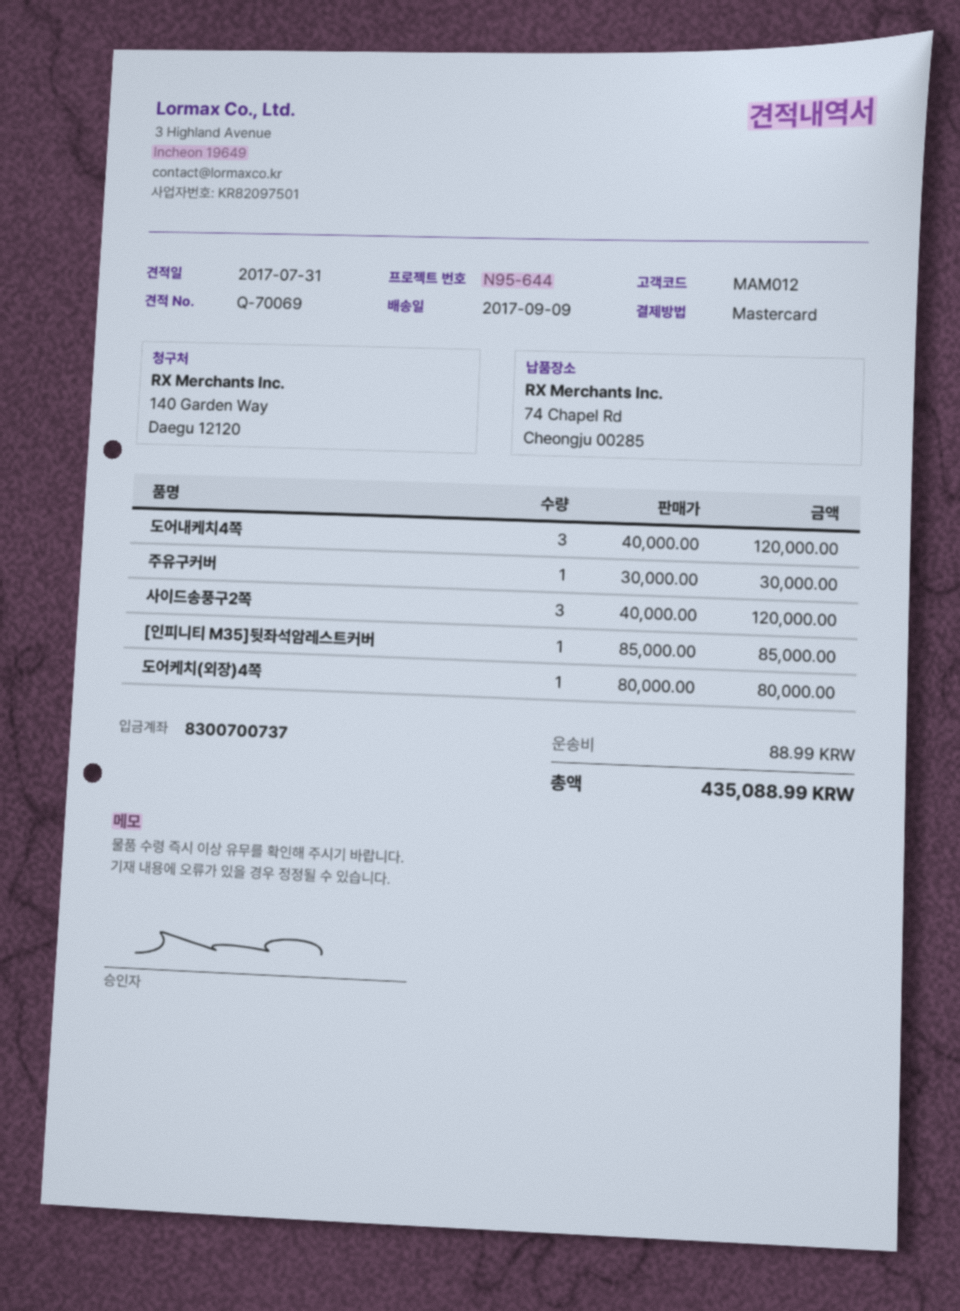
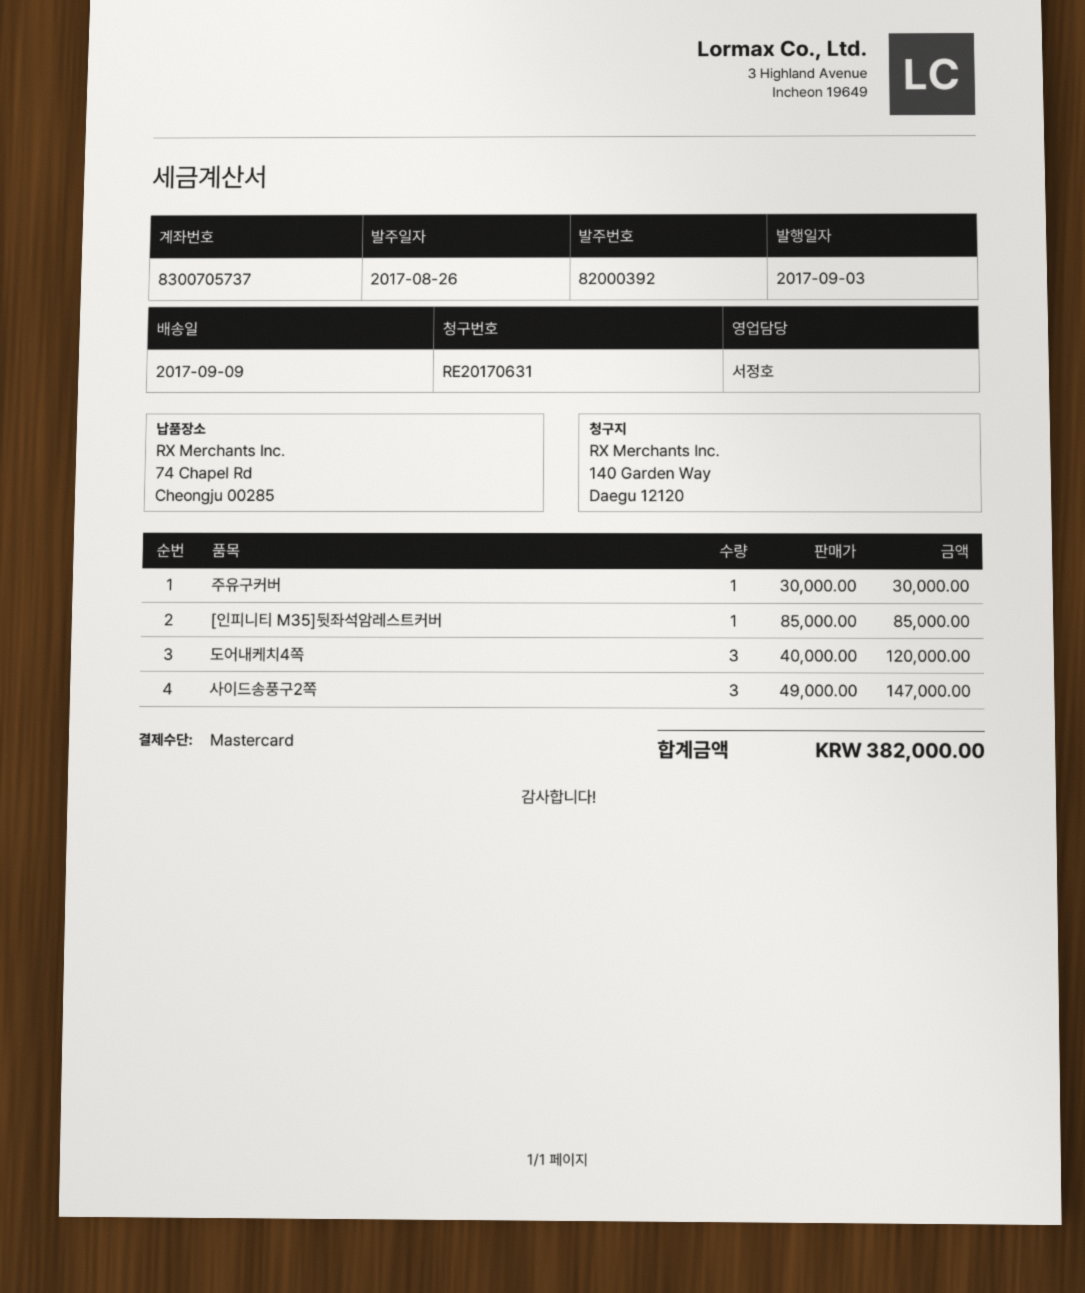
bank account: 8300700737 -> 8300705737
사이드송풍구2쪽: 3 x 40000.00 = 120000.00 -> 3 x 49000.00 = 147000.00
도어케치(외장)4쪽: 1 x 80000.00 = 80000.00 -> none
shipping: 88.99 -> none
total: 435088.99 -> 382000.00

